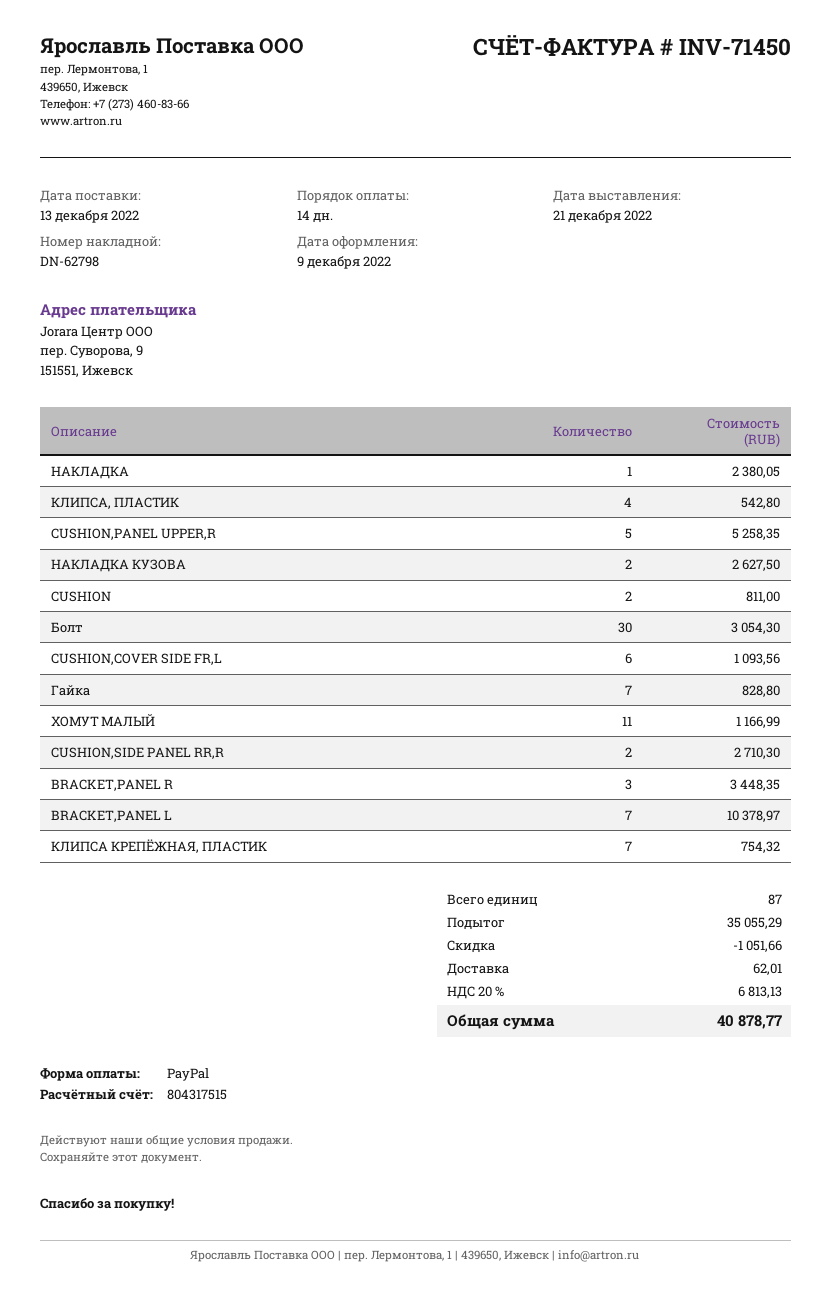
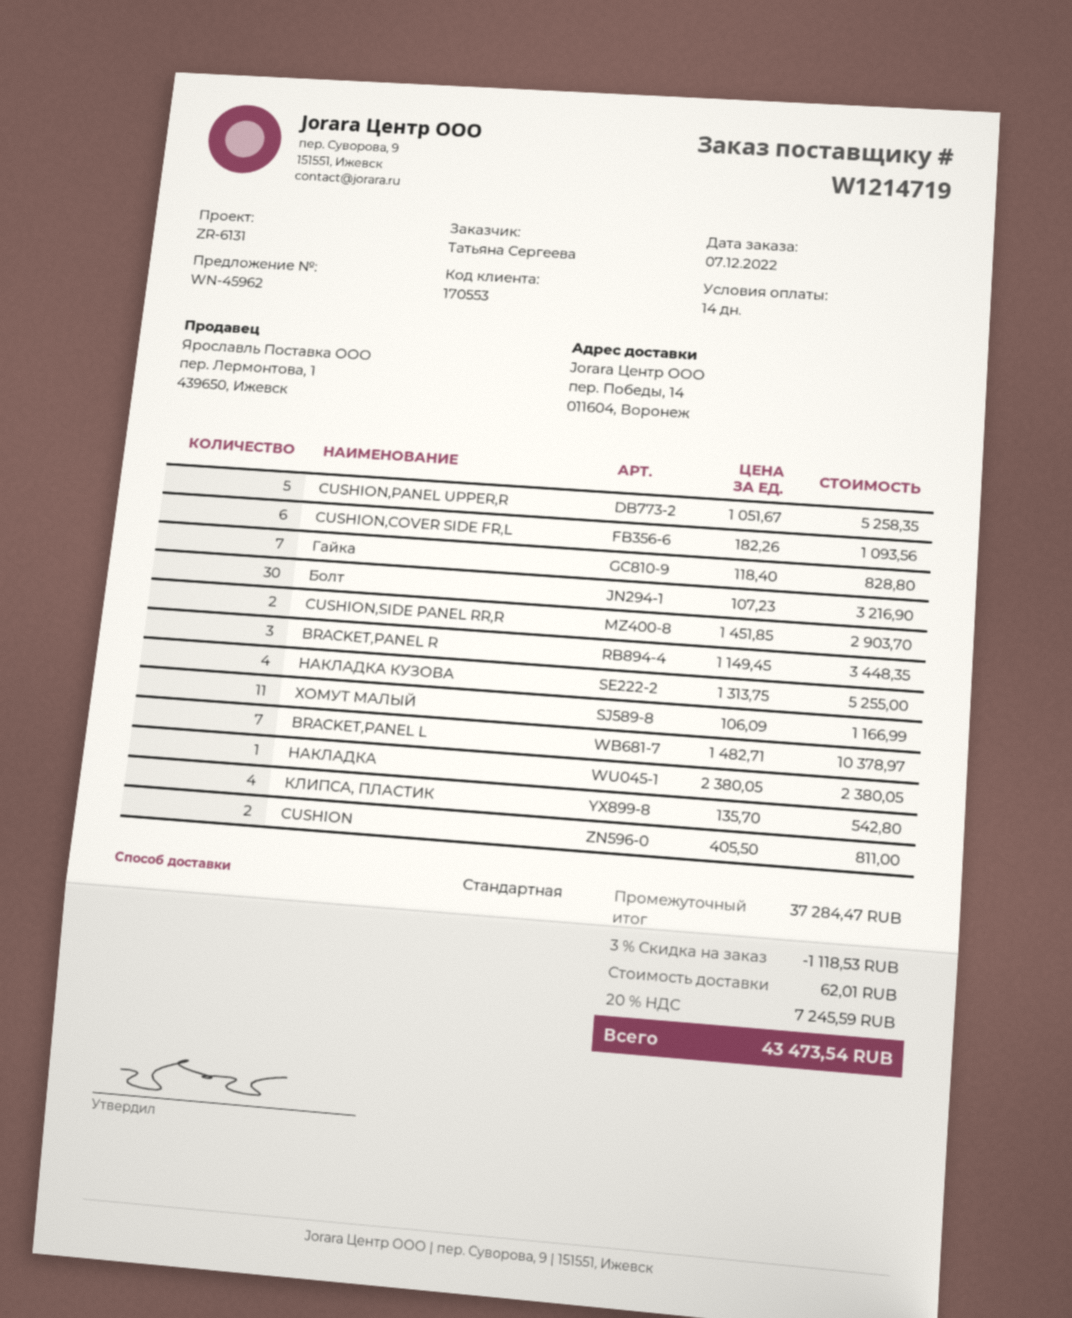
order date: 2022-12-09 -> 2022-12-07
НАКЛАДКА КУЗОВА: 2 for 2627.50 -> 4 for 5255.00
Болт: 30 for 3054.30 -> 30 for 3216.90
CUSHION,SIDE PANEL RR,R: 2 for 2710.30 -> 2 for 2903.70
КЛИПСА КРЕПЁЖНАЯ, ПЛАСТИК: 7 for 754.32 -> none
subtotal: 35055.29 -> 37284.47
discount: 1051.66 -> 1118.53
tax: 20% = 6813.13 -> 20% = 7245.59
total: 40878.77 -> 43473.54

